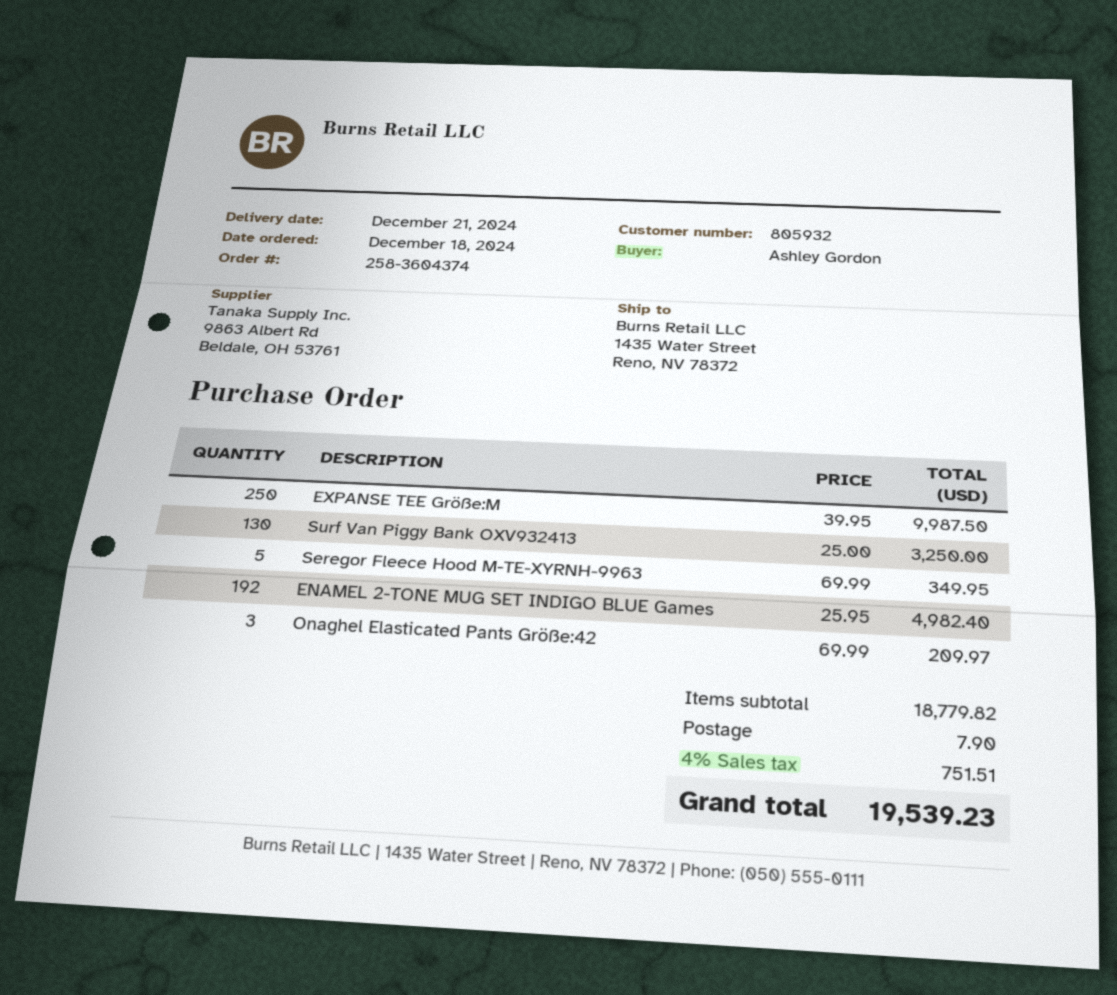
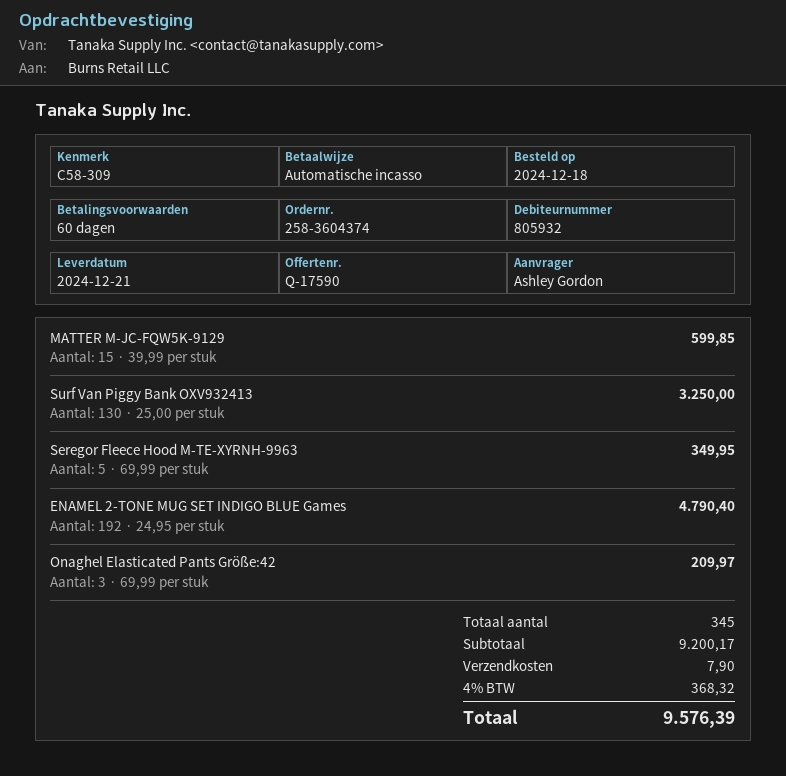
EXPANSE TEE Größe:M: 250 x 39.95 = 9987.50 -> none
ENAMEL 2-TONE MUG SET INDIGO BLUE Games: 192 x 25.95 = 4982.40 -> 192 x 24.95 = 4790.40
MATTER M-JC-FQW5K-9129: none -> 15 x 39.99 = 599.85
subtotal: 18779.82 -> 9200.17
tax: 4% = 751.51 -> 4% = 368.32
total: 19539.23 -> 9576.39

